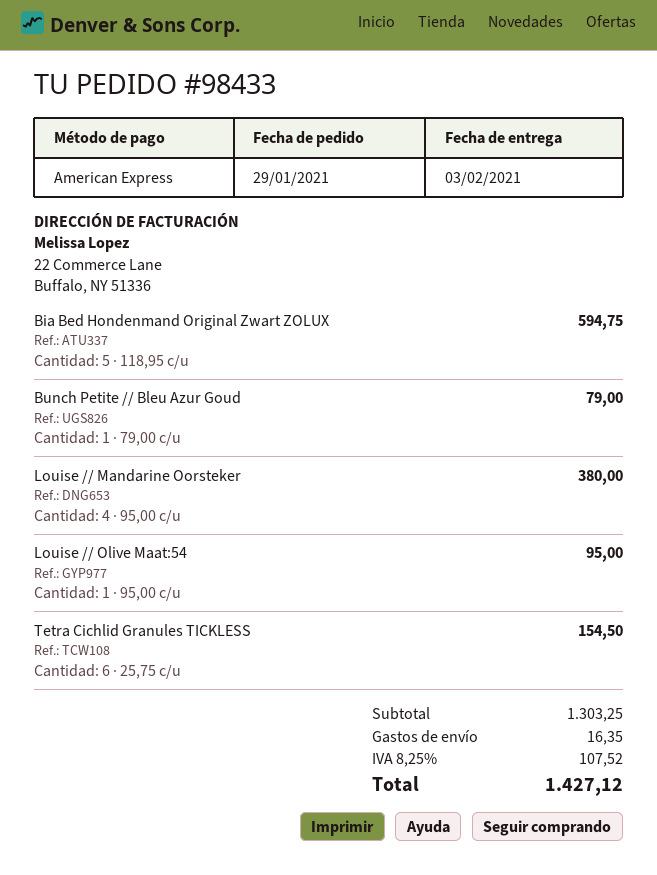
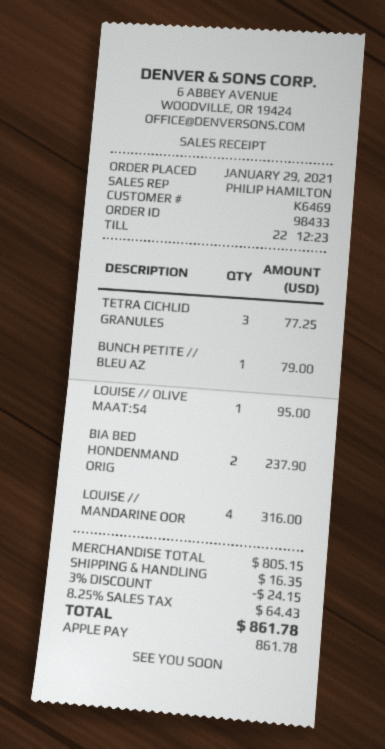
payment method: American Express -> Apple Pay
Bia Bed Hondenmand Original Zwart ZOLUX: 5 for 594.75 -> 2 for 237.90
Louise // Mandarine Oorsteker: 4 for 380.00 -> 4 for 316.00
Tetra Cichlid Granules TICKLESS: 6 for 154.50 -> 3 for 77.25
subtotal: 1303.25 -> 805.15
discount: none -> 3% = 24.15
tax: 8.25% = 107.52 -> 8.25% = 64.43
total: 1427.12 -> 861.78

